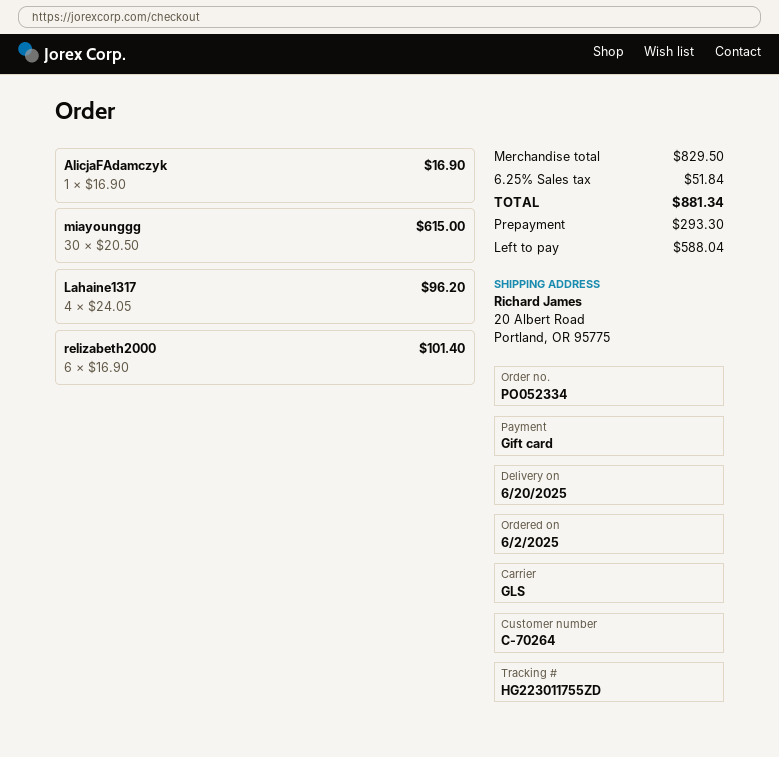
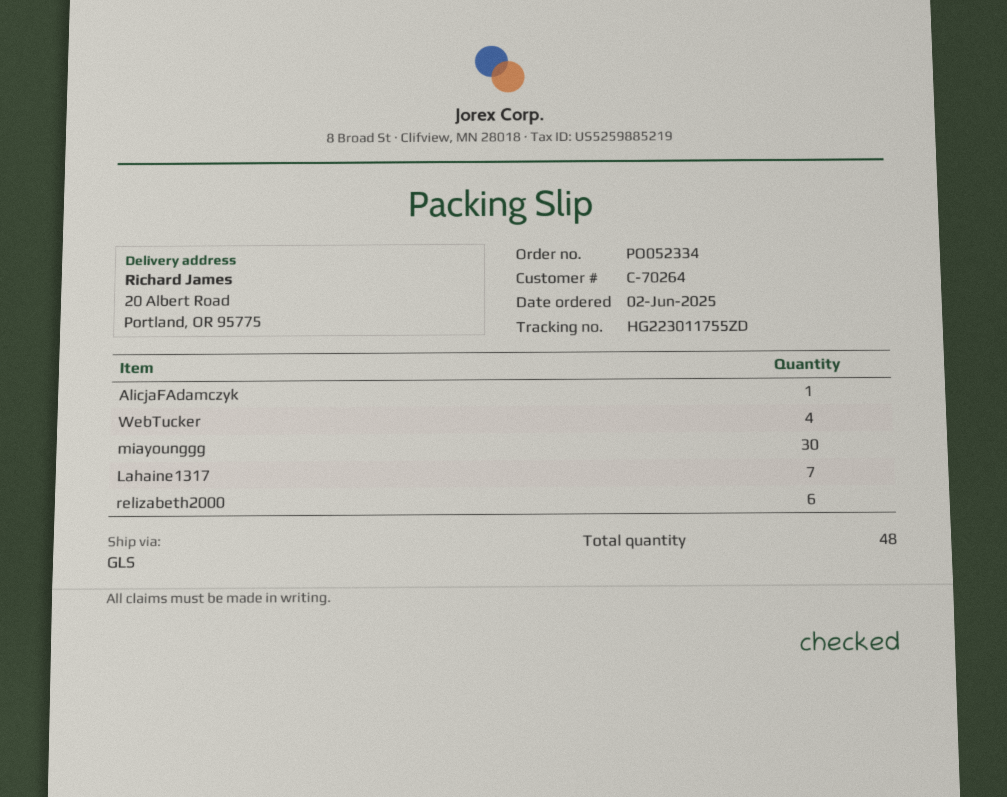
Lahaine1317: 4 -> 7
WebTucker: none -> 4

